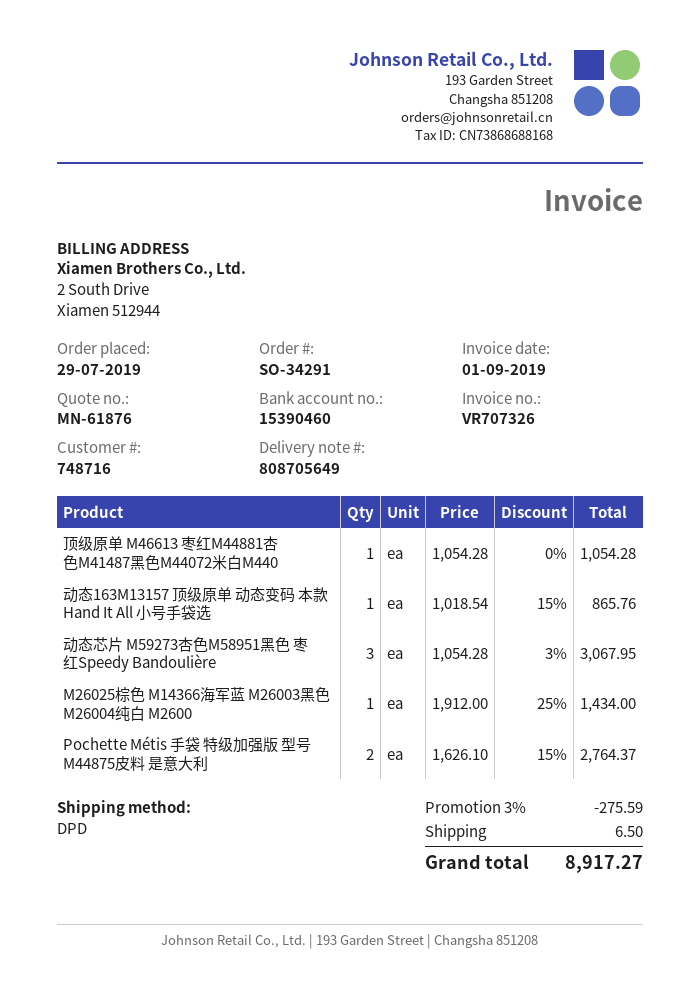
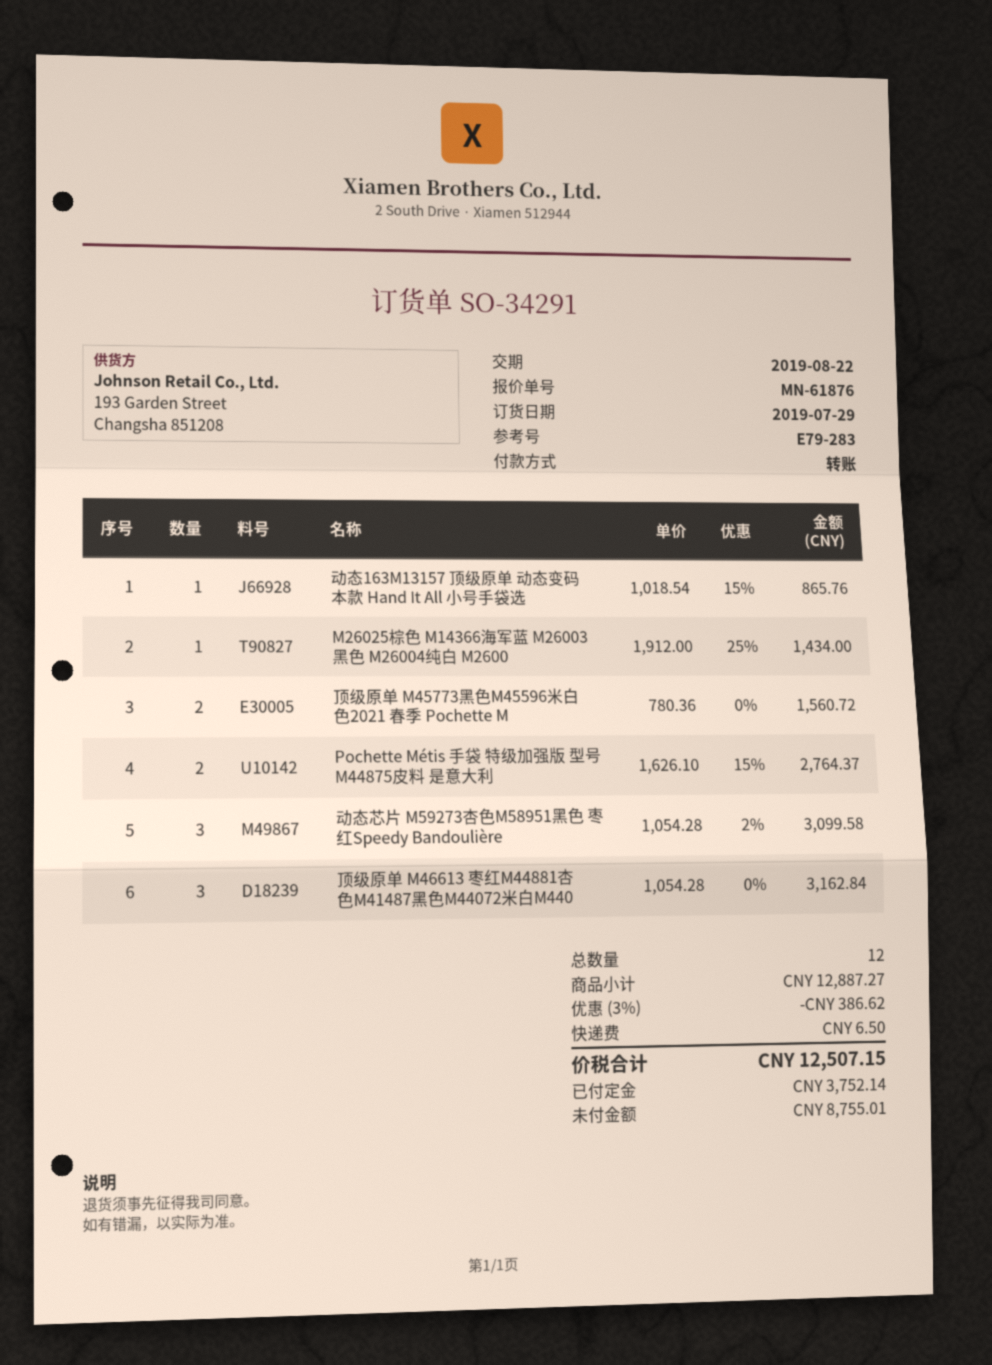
顶级原单 M46613 枣红M44881杏色M41487黑色M44072米白M440: 1 x 1054.28 = 1054.28 -> 3 x 1054.28 = 3162.84
动态芯片 M59273杏色M58951黑色 枣红Speedy Bandoulière: 3 x 1054.28 - 3% = 3067.95 -> 3 x 1054.28 - 2% = 3099.58
顶级原单 M45773黑色M45596米白色2021 春季 Pochette M: none -> 2 x 780.36 = 1560.72
discount: 3% = 275.59 -> 3% = 386.62
total: 8917.27 -> 12507.15

